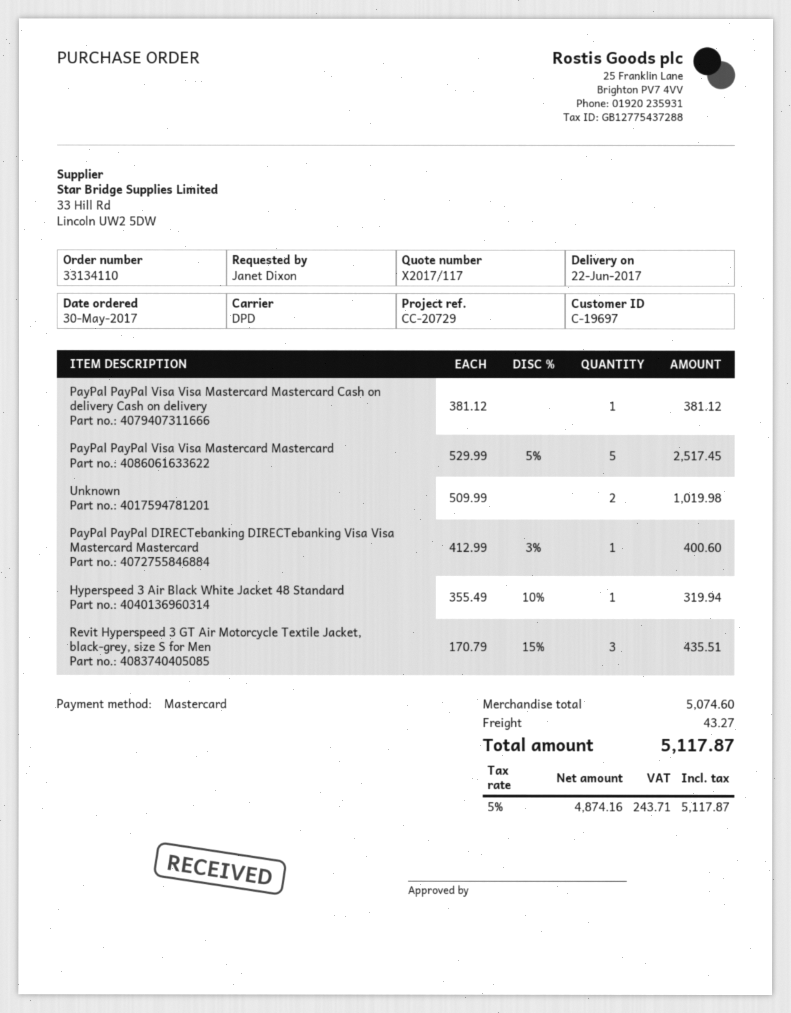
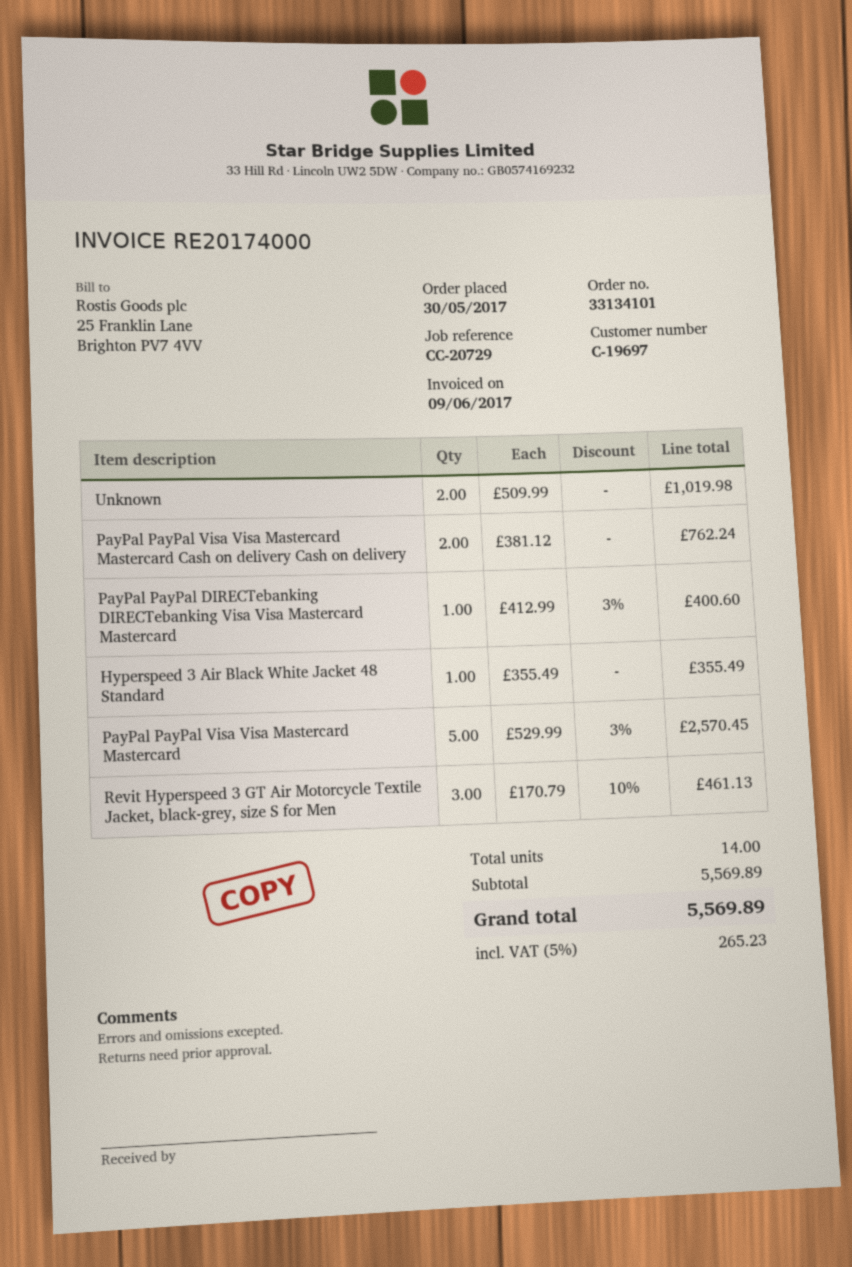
order number: 33134110 -> 33134101
PayPal PayPal Visa Visa Mastercard Mastercard Cash on delivery Cash on delivery: 1 x 381.12 = 381.12 -> 2 x 381.12 = 762.24
PayPal PayPal Visa Visa Mastercard Mastercard: 5 x 529.99 - 5% = 2517.45 -> 5 x 529.99 - 3% = 2570.45
Hyperspeed 3 Air Black White Jacket 48 Standard: 1 x 355.49 - 10% = 319.94 -> 1 x 355.49 = 355.49
Revit Hyperspeed 3 GT Air Motorcycle Textile Jacket, black-grey, size S for Men: 3 x 170.79 - 15% = 435.51 -> 3 x 170.79 - 10% = 461.13
subtotal: 5074.60 -> 5569.89
shipping: 43.27 -> none
tax: 5% = 243.71 -> 5% = 265.23
total: 5117.87 -> 5569.89

